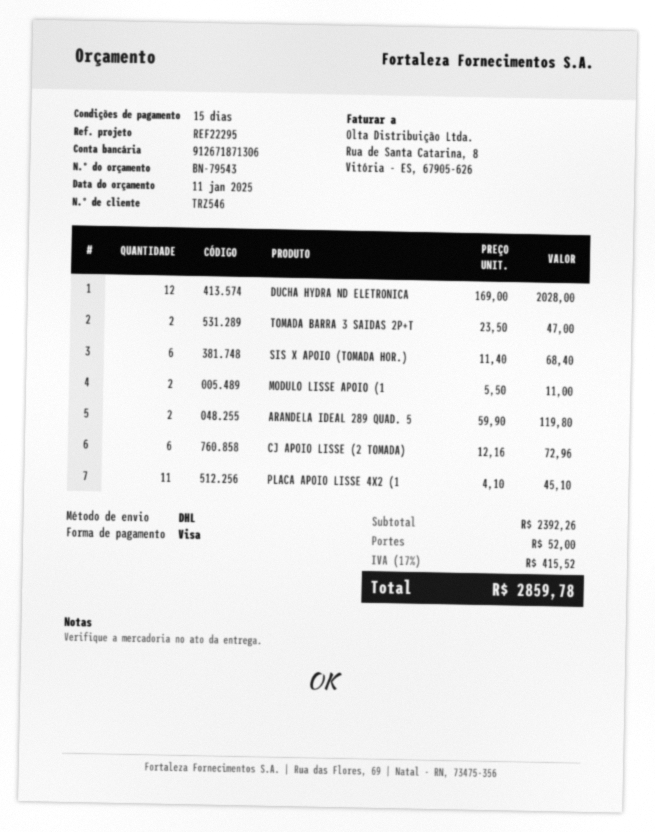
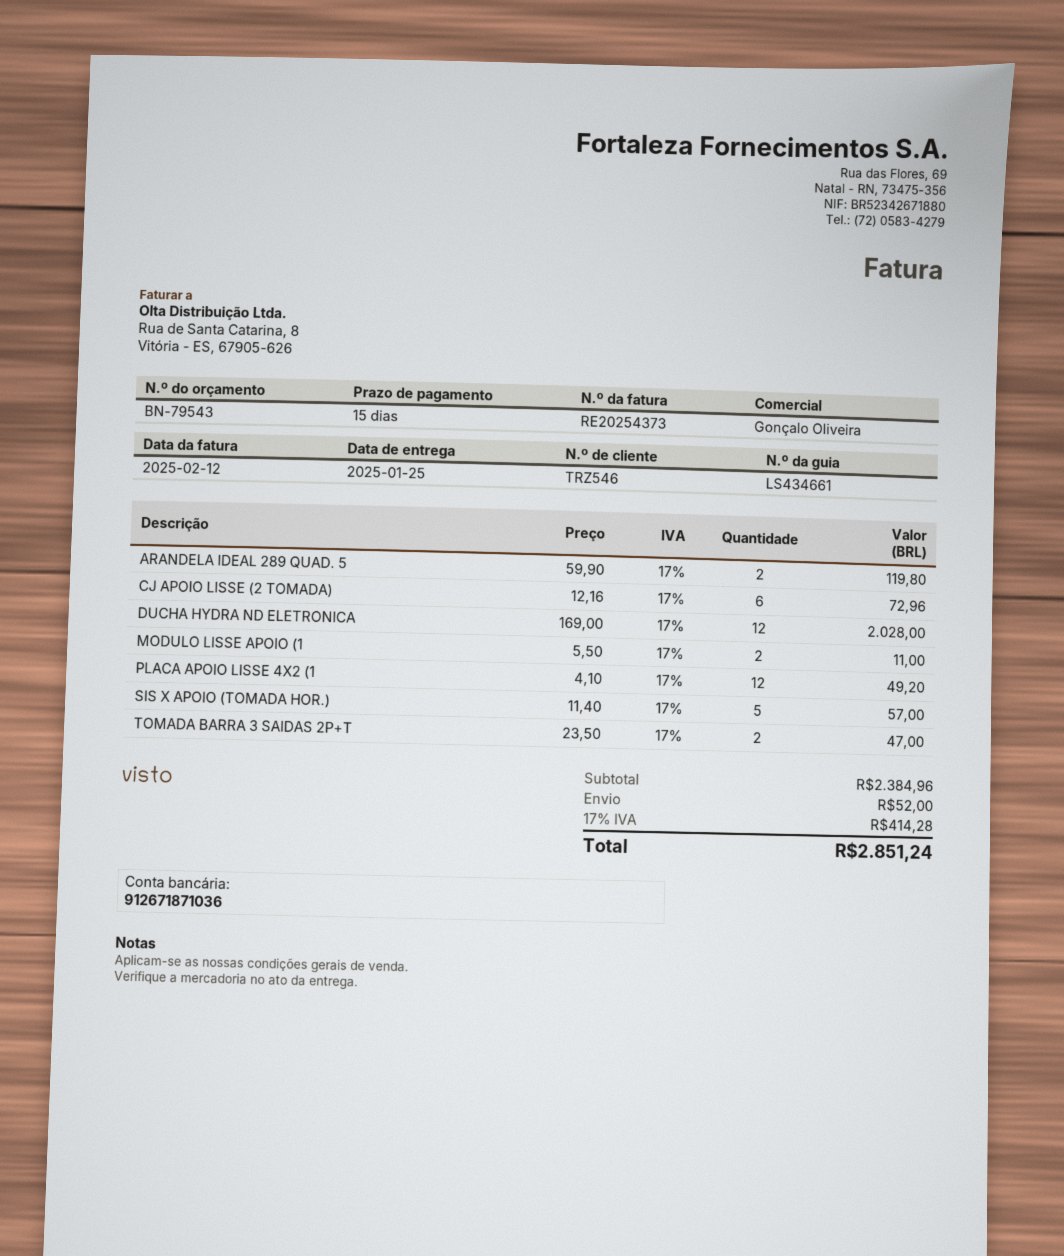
bank account: 912671871306 -> 912671871036
SIS X APOIO (TOMADA HOR.): 6 x 11.40 = 68.40 -> 5 x 11.40 = 57.00
PLACA APOIO LISSE 4X2 (1: 11 x 4.10 = 45.10 -> 12 x 4.10 = 49.20
subtotal: 2392.26 -> 2384.96
tax: 17% = 415.52 -> 17% = 414.28
total: 2859.78 -> 2851.24

